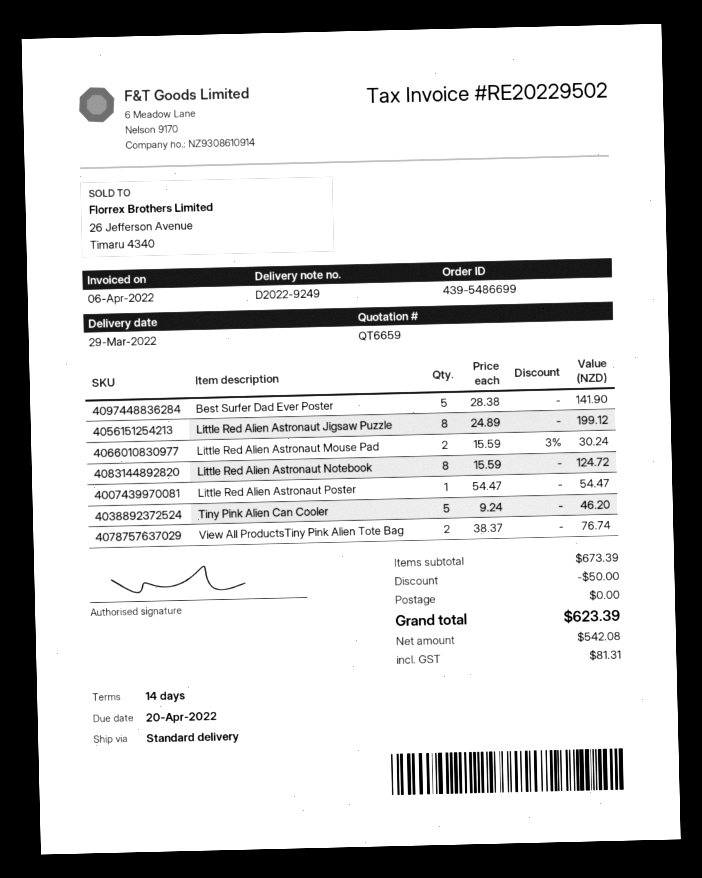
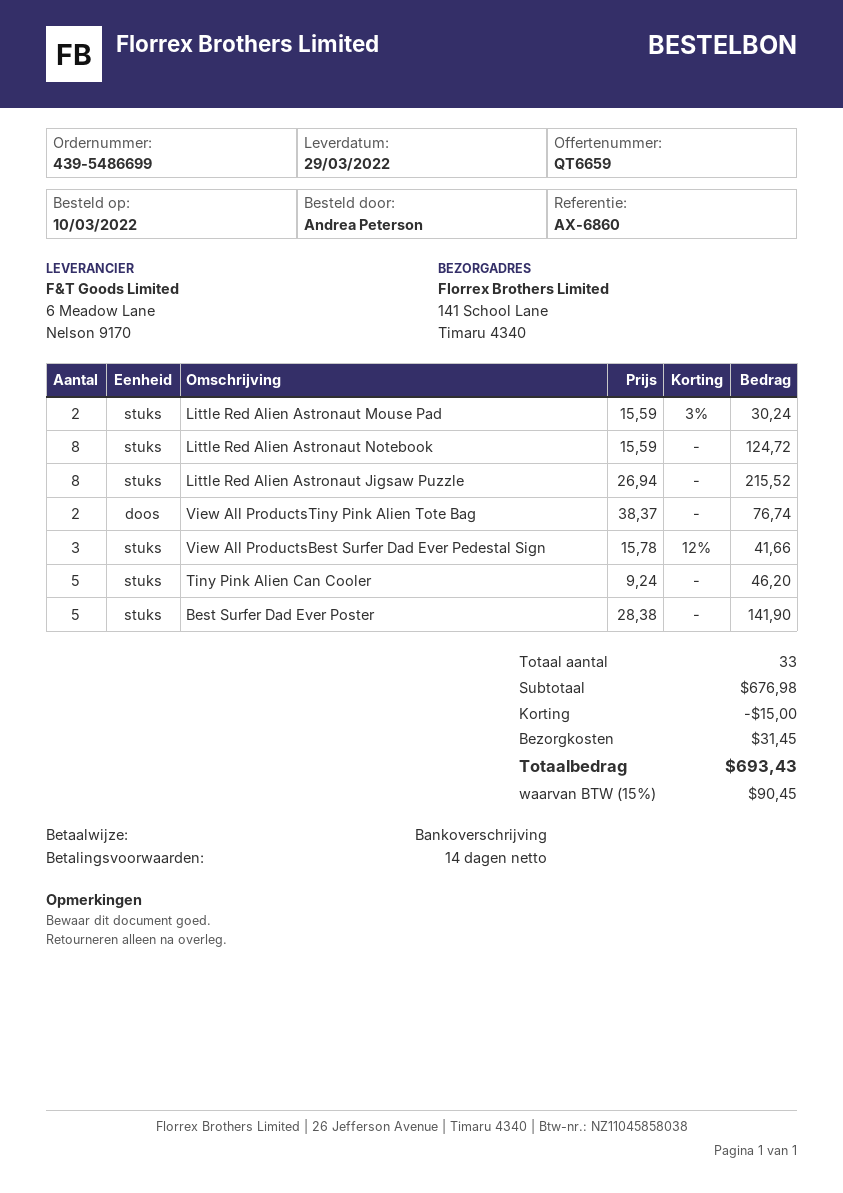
Little Red Alien Astronaut Jigsaw Puzzle: 8 x 24.89 = 199.12 -> 8 x 26.94 = 215.52
Little Red Alien Astronaut Poster: 1 x 54.47 = 54.47 -> none
View All ProductsBest Surfer Dad Ever Pedestal Sign: none -> 3 x 15.78 - 12% = 41.66
subtotal: 673.39 -> 676.98
discount: 50.00 -> 15.00
shipping: 0.00 -> 31.45
tax: 81.31 -> 90.45
total: 623.39 -> 693.43

